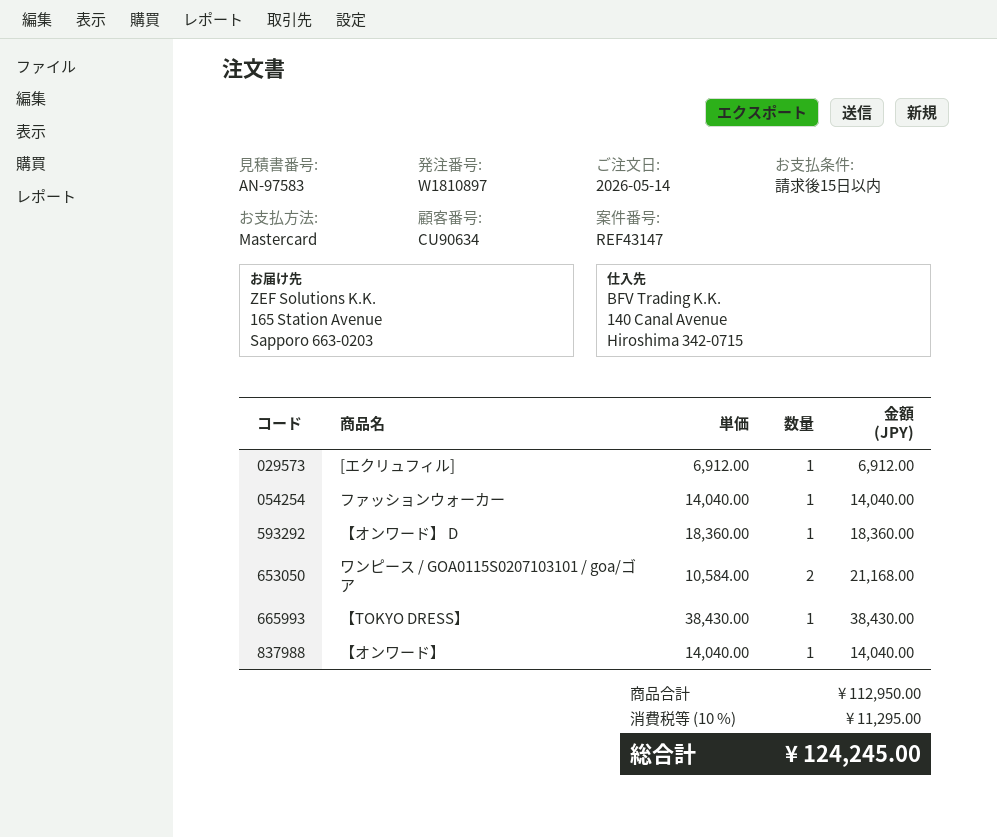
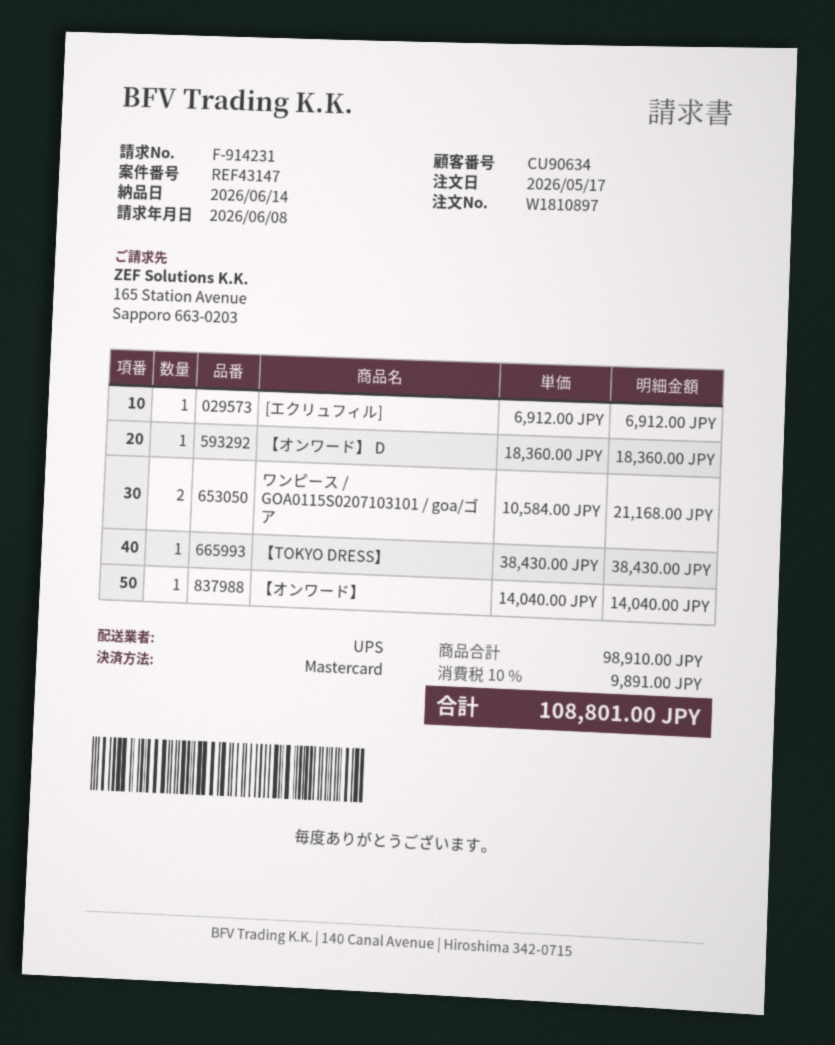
order date: 2026-05-14 -> 2026-05-17
ファッションウォーカー: 1 x 14040.00 = 14040.00 -> none
subtotal: 112950.00 -> 98910.00
tax: 10% = 11295.00 -> 10% = 9891.00
total: 124245.00 -> 108801.00

